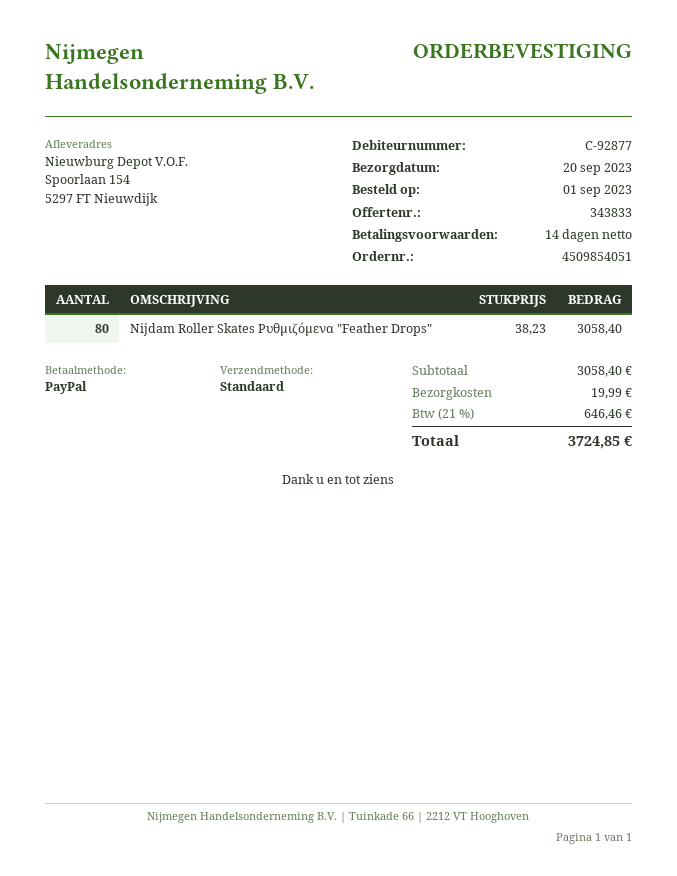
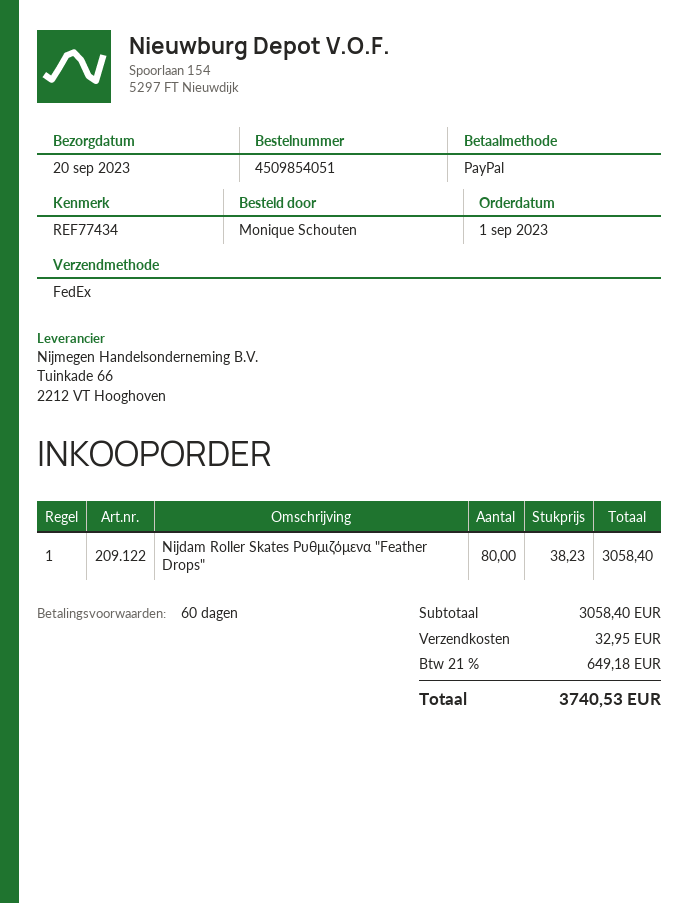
payment terms: 14 days -> 60 days
shipping method: standard -> FedEx
shipping: 19.99 -> 32.95
tax: 21% = 646.46 -> 21% = 649.18
total: 3724.85 -> 3740.53

